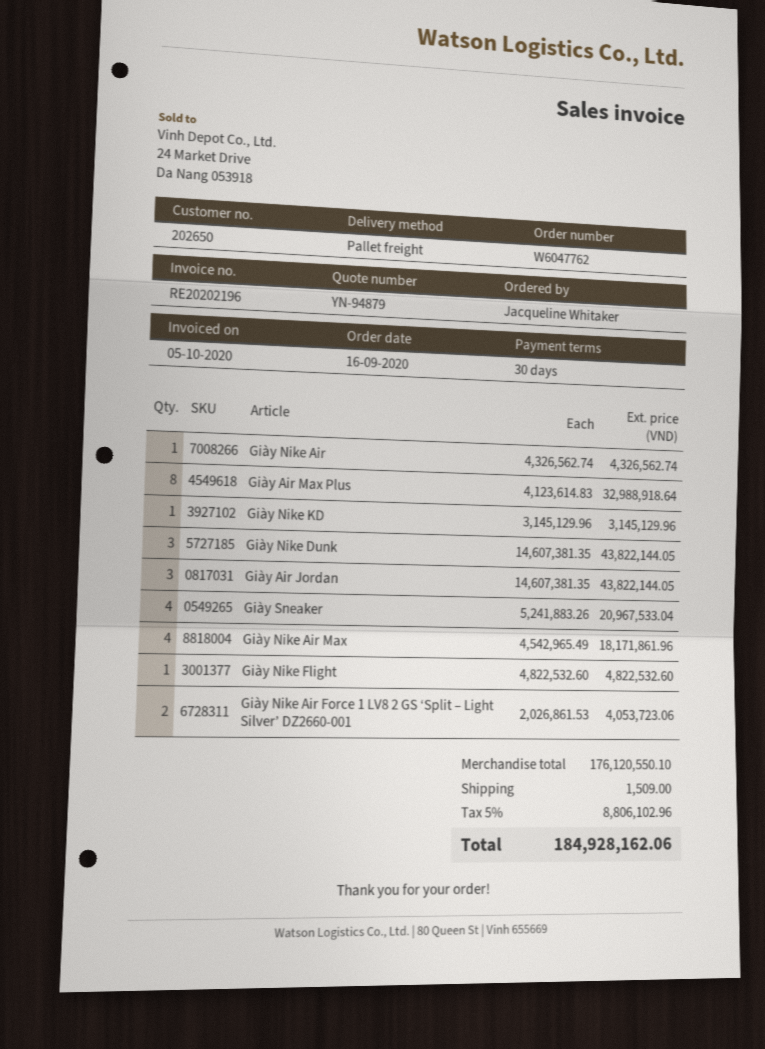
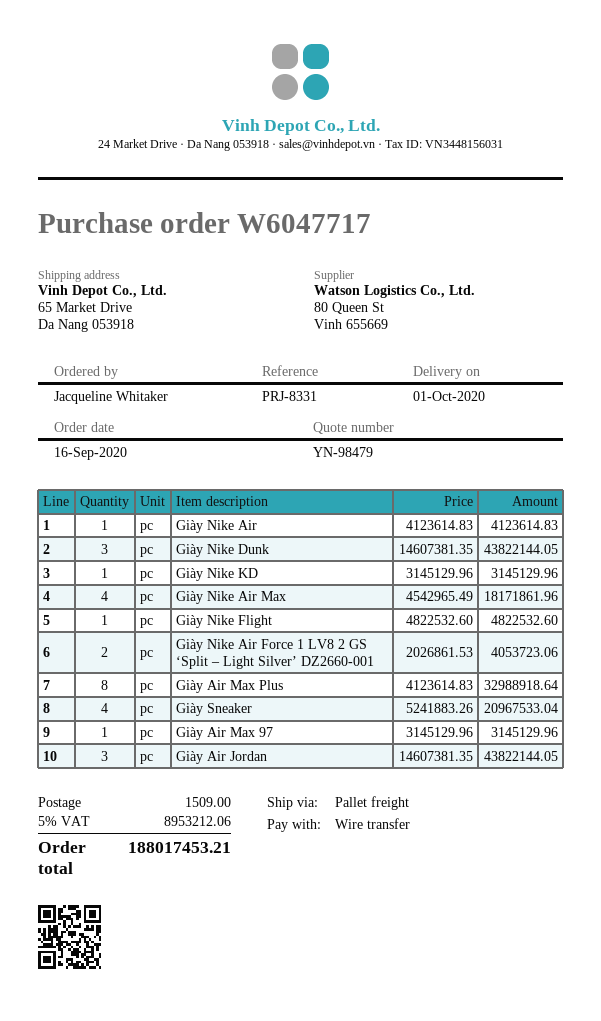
quote number: YN-94879 -> YN-98479
order number: W6047762 -> W6047717
Giày Nike Air: 1 x 4326562.74 = 4326562.74 -> 1 x 4123614.83 = 4123614.83
Giày Air Max 97: none -> 1 x 3145129.96 = 3145129.96
tax: 5% = 8806102.96 -> 5% = 8953212.06
total: 184928162.06 -> 188017453.21

